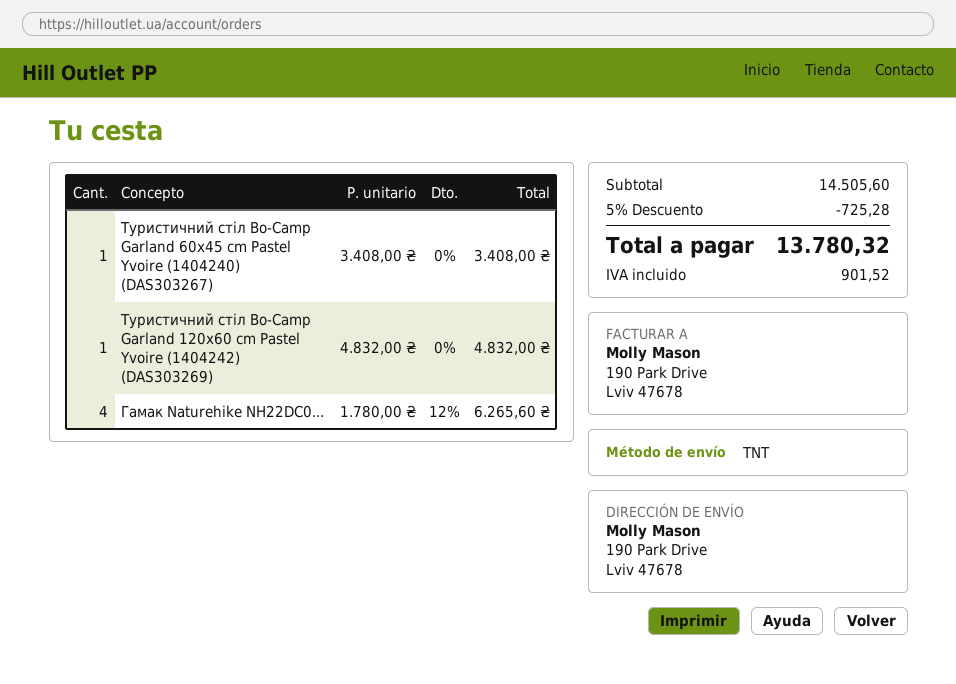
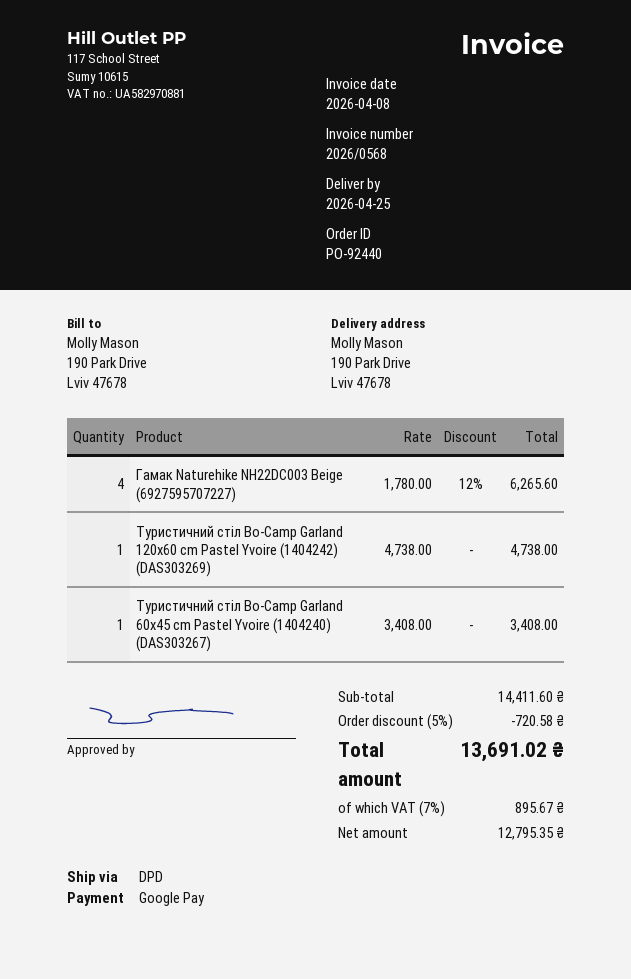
shipping method: TNT -> DPD
Туристичний стіл Bo-Camp Garland 120x60 cm Pastel Yvoire (1404242) (DAS303269): 1 x 4832.00 = 4832.00 -> 1 x 4738.00 = 4738.00
subtotal: 14505.60 -> 14411.60
discount: 5% = 725.28 -> 5% = 720.58
tax: 901.52 -> 895.67
total: 13780.32 -> 13691.02

